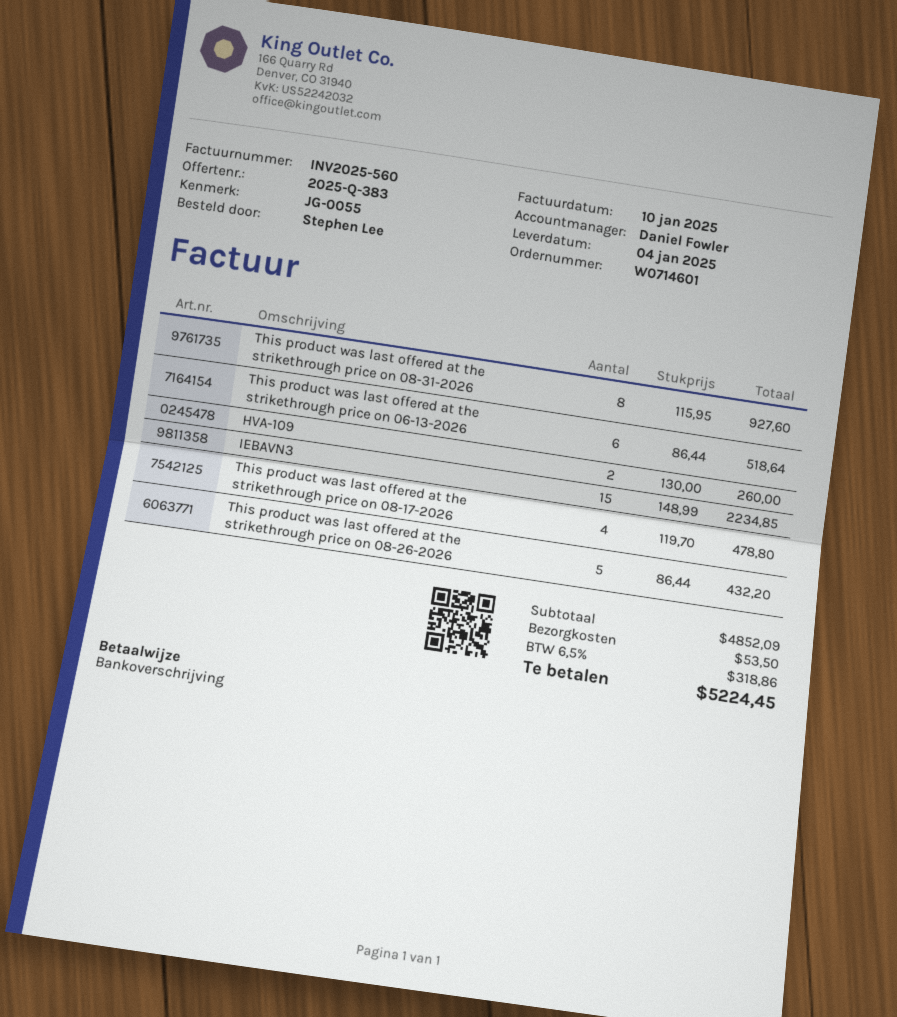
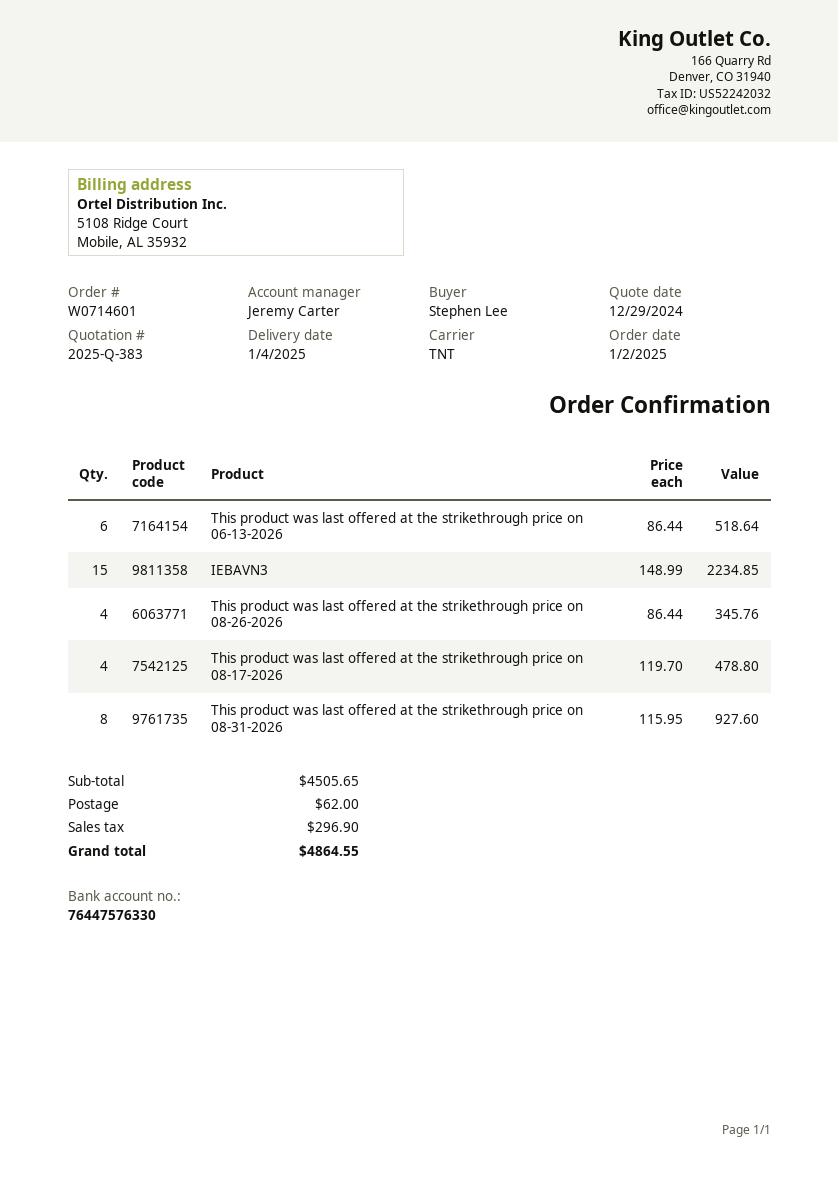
sales rep: Daniel Fowler -> Jeremy Carter
HVA-109: 2 x 130.00 = 260.00 -> none
This product was last offered at the strikethrough price on 08-26-2026: 5 x 86.44 = 432.20 -> 4 x 86.44 = 345.76
subtotal: 4852.09 -> 4505.65
shipping: 53.50 -> 62.00
tax: 318.86 -> 296.90
total: 5224.45 -> 4864.55

